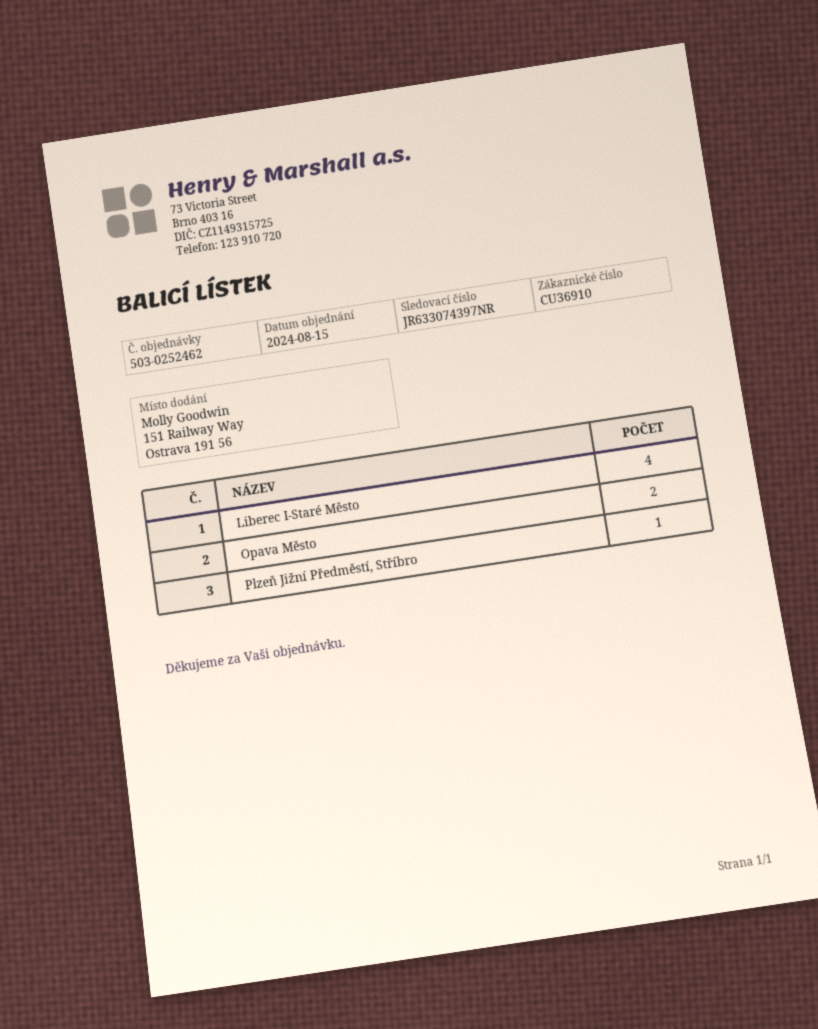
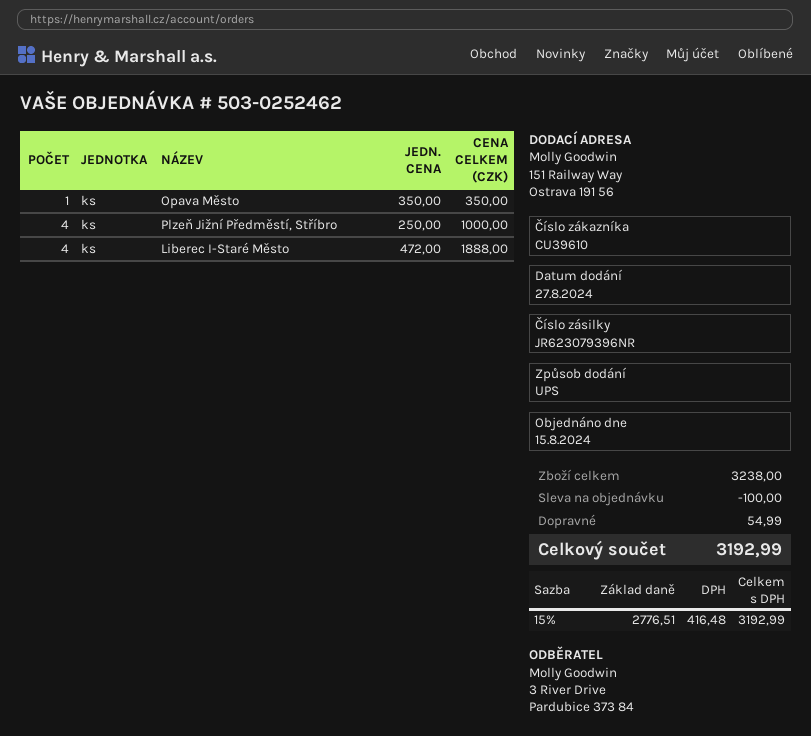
customer number: CU36910 -> CU39610
tracking number: JR633074397NR -> JR623079396NR
Opava Město: 2 -> 1
Plzeň Jižní Předměstí, Stříbro: 1 -> 4

